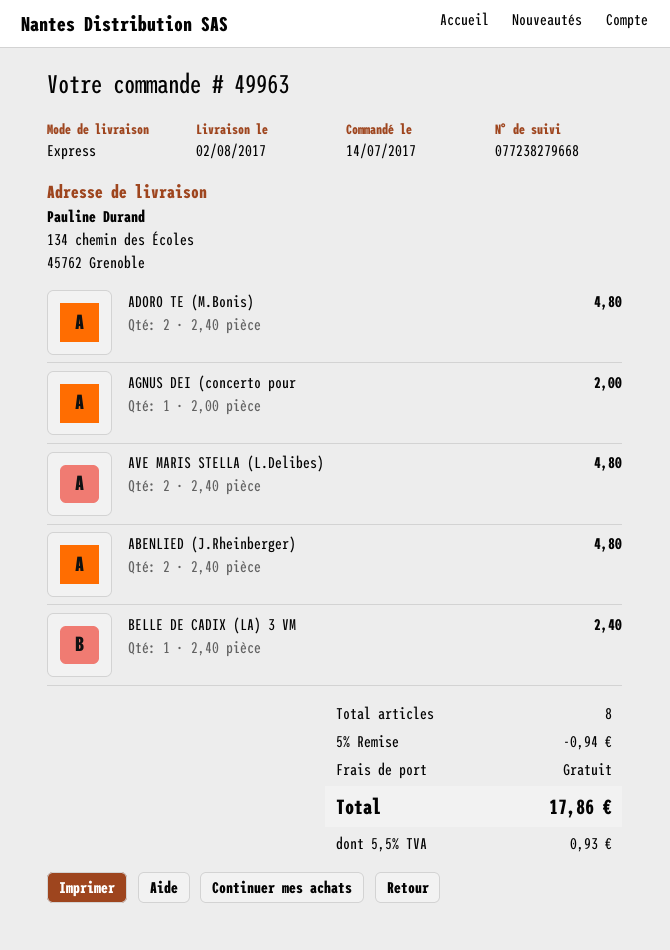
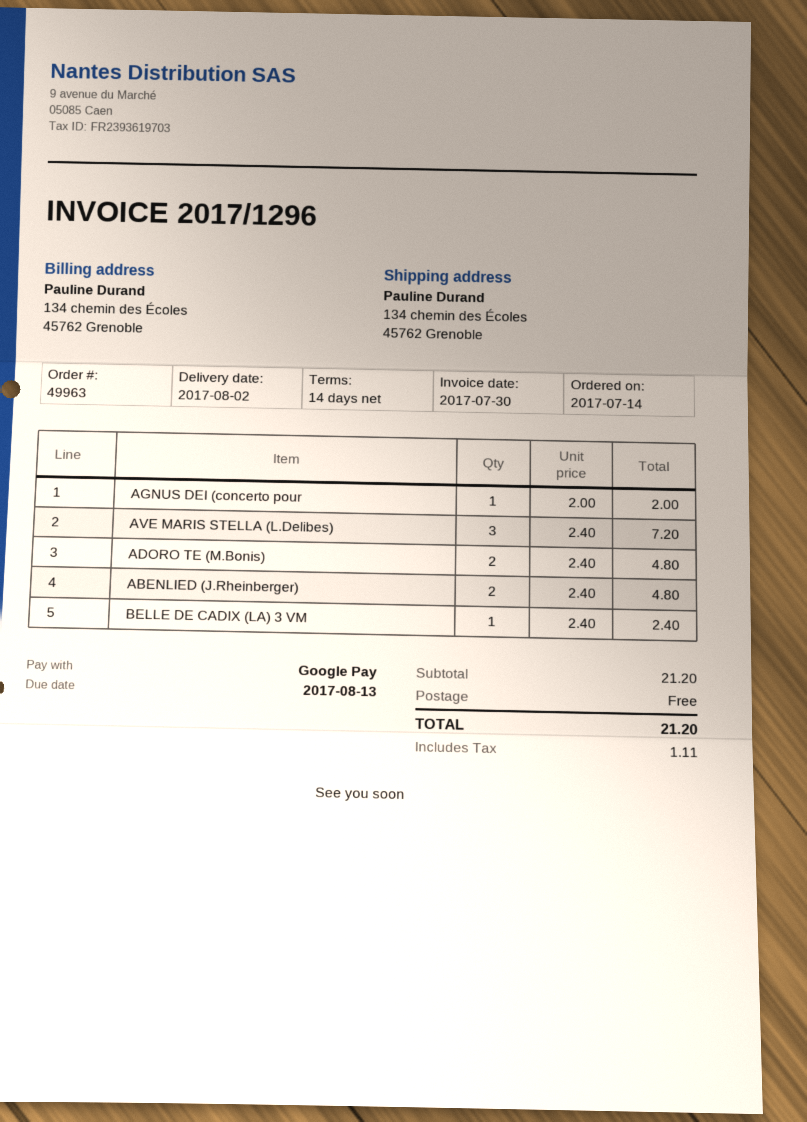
AVE MARIS STELLA (L.Delibes): 2 x 2.40 = 4.80 -> 3 x 2.40 = 7.20
discount: 5% = 0.94 -> none
tax: 0.93 -> 1.11
total: 17.86 -> 21.20

